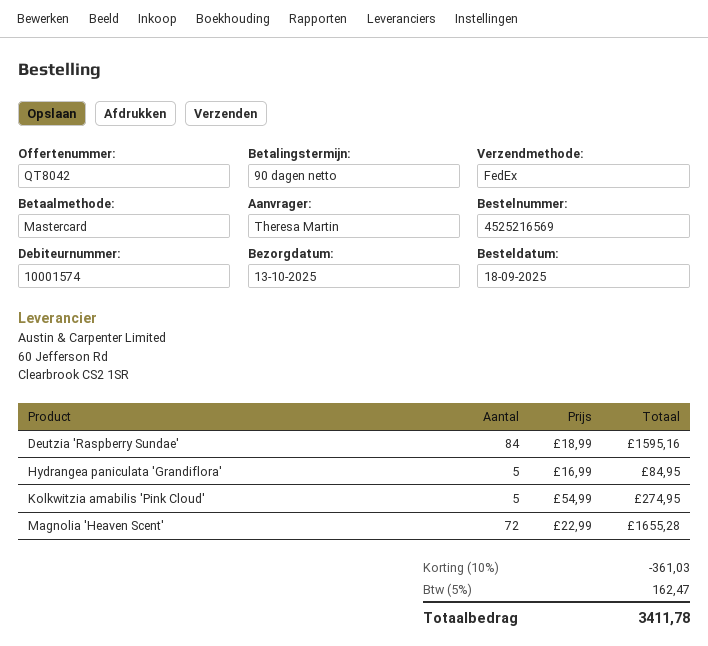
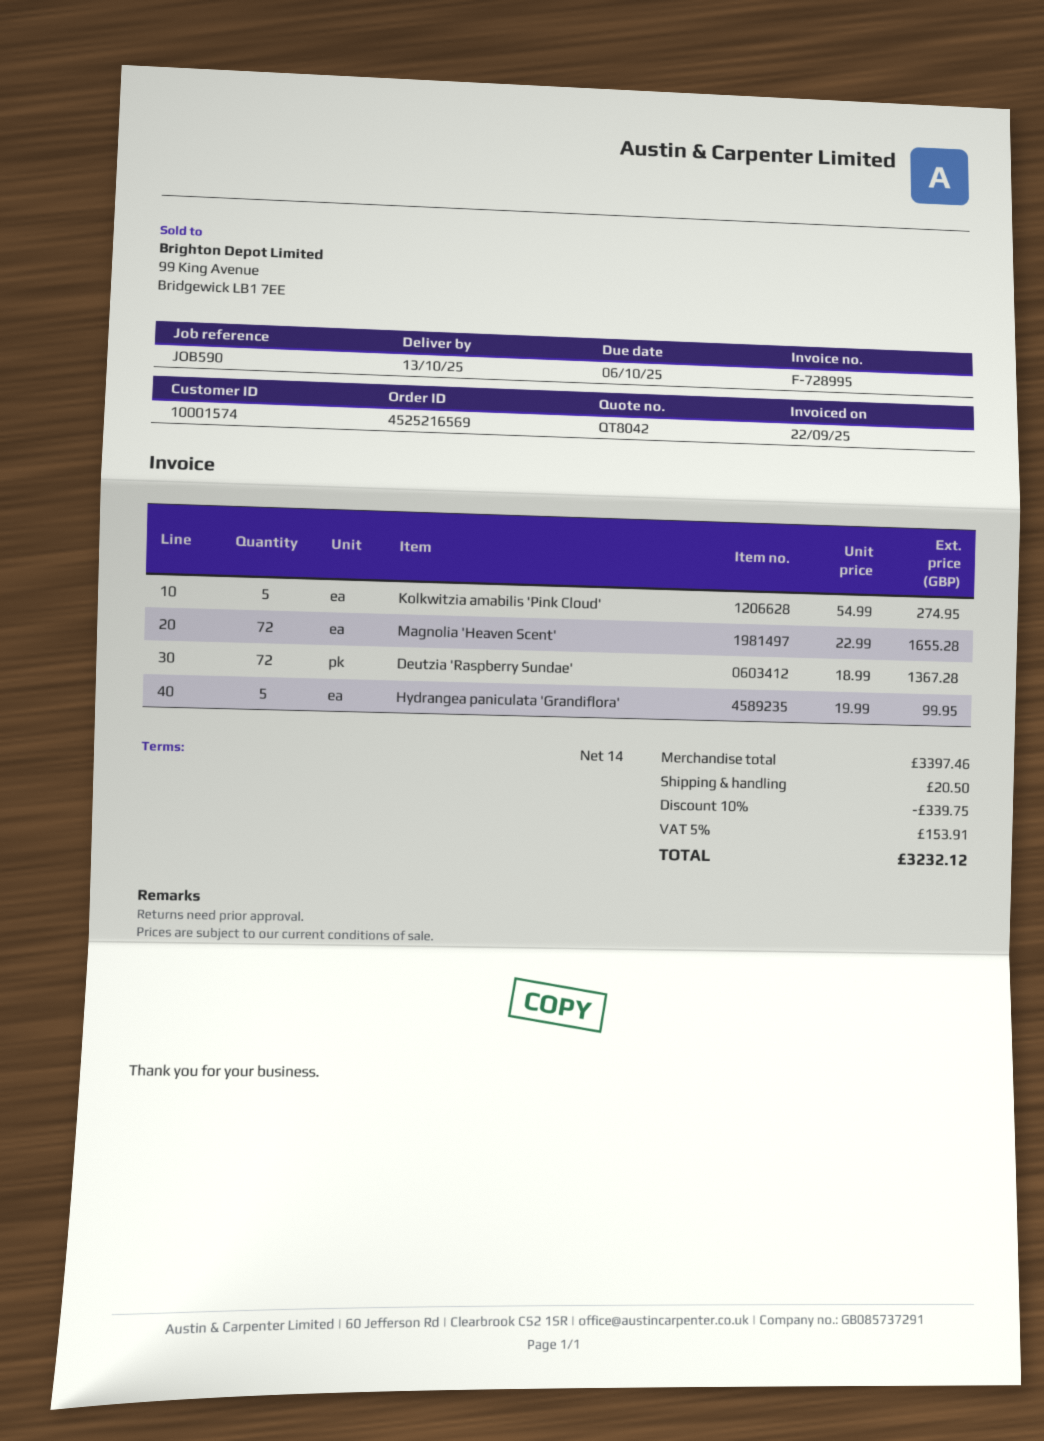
payment terms: 90 days -> 14 days
Deutzia 'Raspberry Sundae': 84 x 18.99 = 1595.16 -> 72 x 18.99 = 1367.28
Hydrangea paniculata 'Grandiflora': 5 x 16.99 = 84.95 -> 5 x 19.99 = 99.95
discount: 10% = 361.03 -> 10% = 339.75
shipping: none -> 20.50
tax: 5% = 162.47 -> 5% = 153.91
total: 3411.78 -> 3232.12

